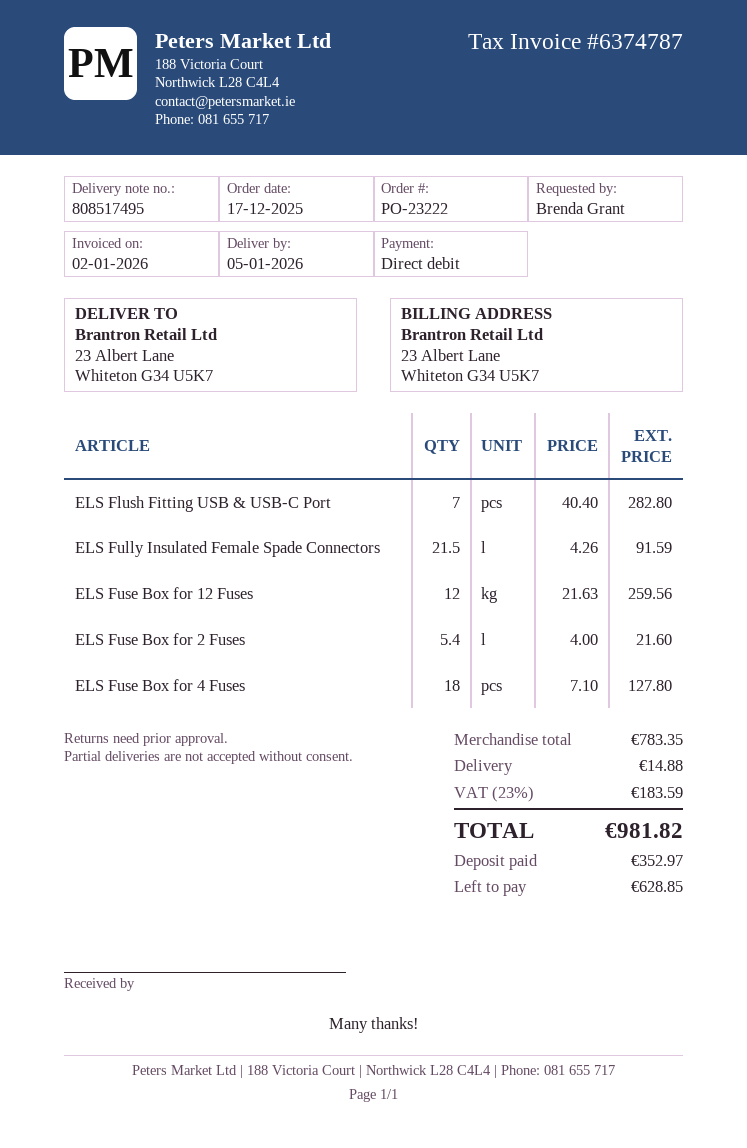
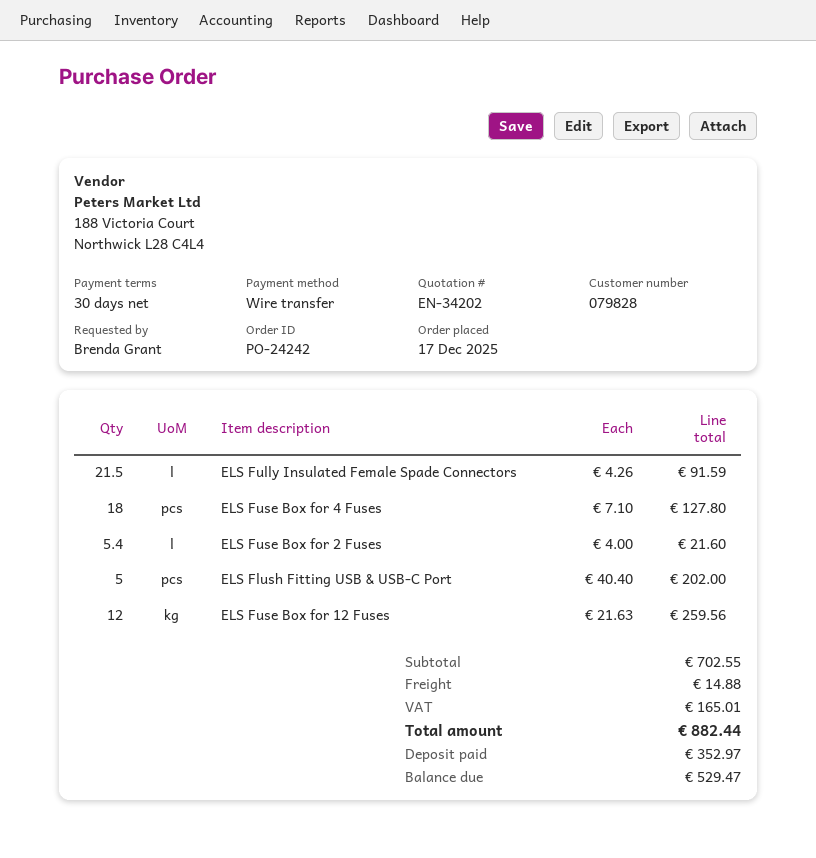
order number: PO-23222 -> PO-24242
payment method: direct debit -> bank transfer
ELS Flush Fitting USB & USB-C Port: 7 x 40.40 = 282.80 -> 5 x 40.40 = 202.00
subtotal: 783.35 -> 702.55
tax: 183.59 -> 165.01
total: 981.82 -> 882.44
balance: 628.85 -> 529.47

